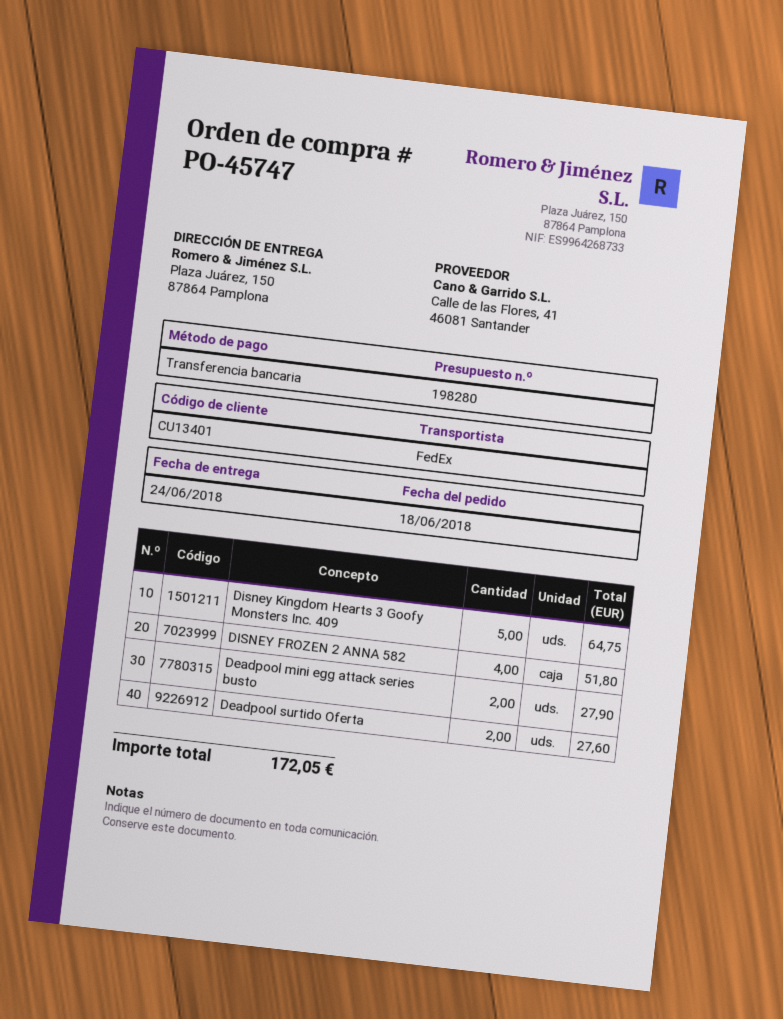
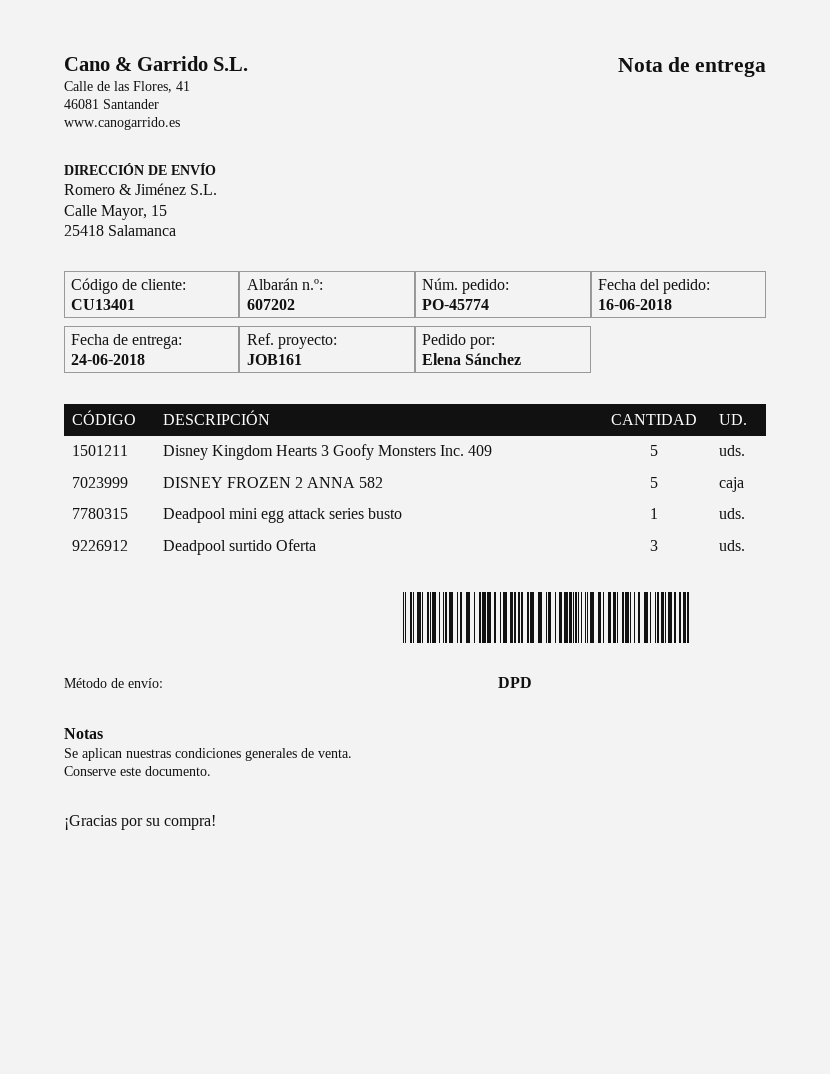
order number: PO-45747 -> PO-45774
order date: 2018-06-18 -> 2018-06-16
shipping method: FedEx -> DPD
ship to: Plaza Juárez, 150, 87864 Pamplona -> Calle Mayor, 15, 25418 Salamanca
DISNEY FROZEN 2 ANNA 582: 4 -> 5
Deadpool mini egg attack series busto: 2 -> 1
Deadpool surtido Oferta: 2 -> 3

